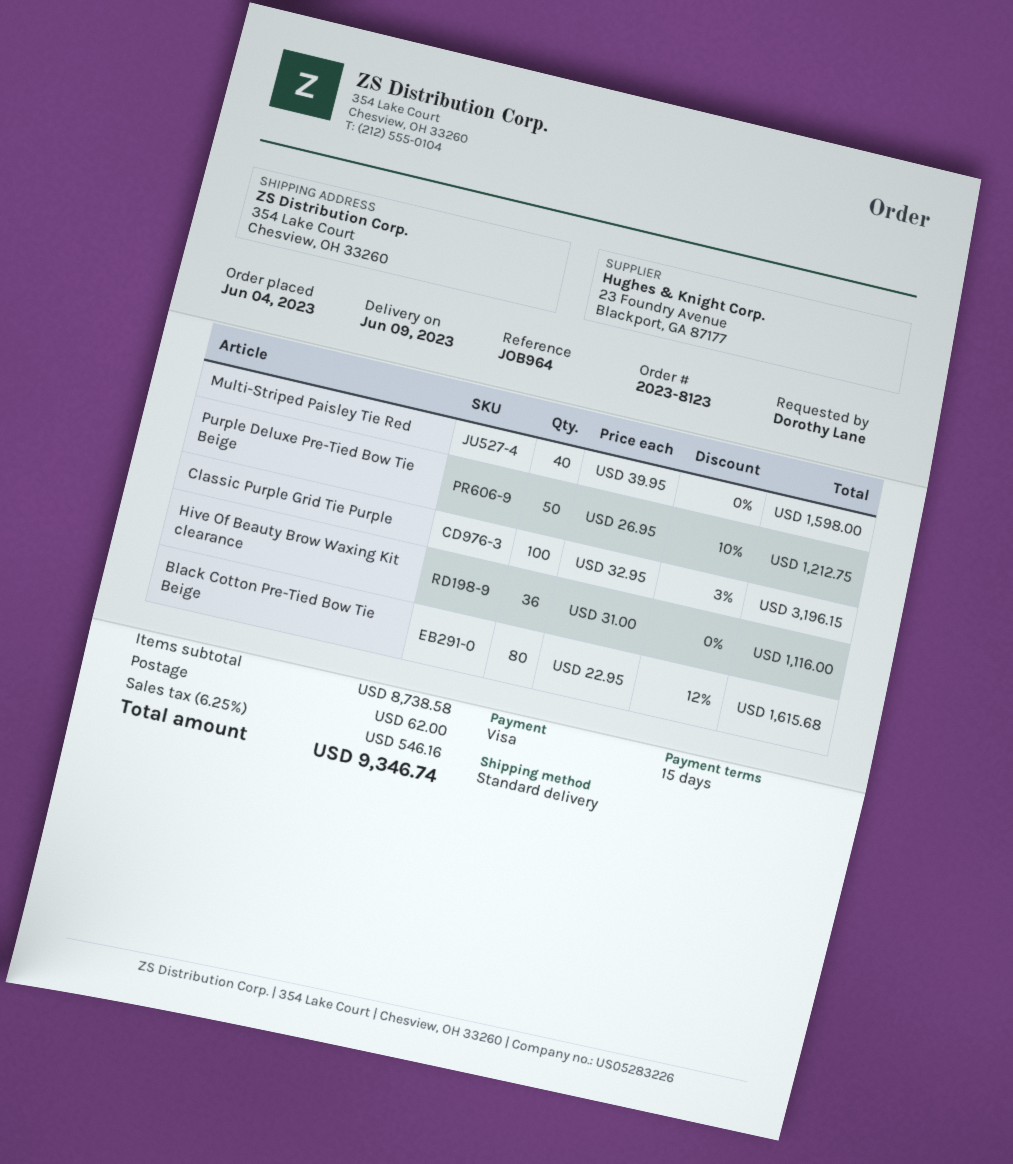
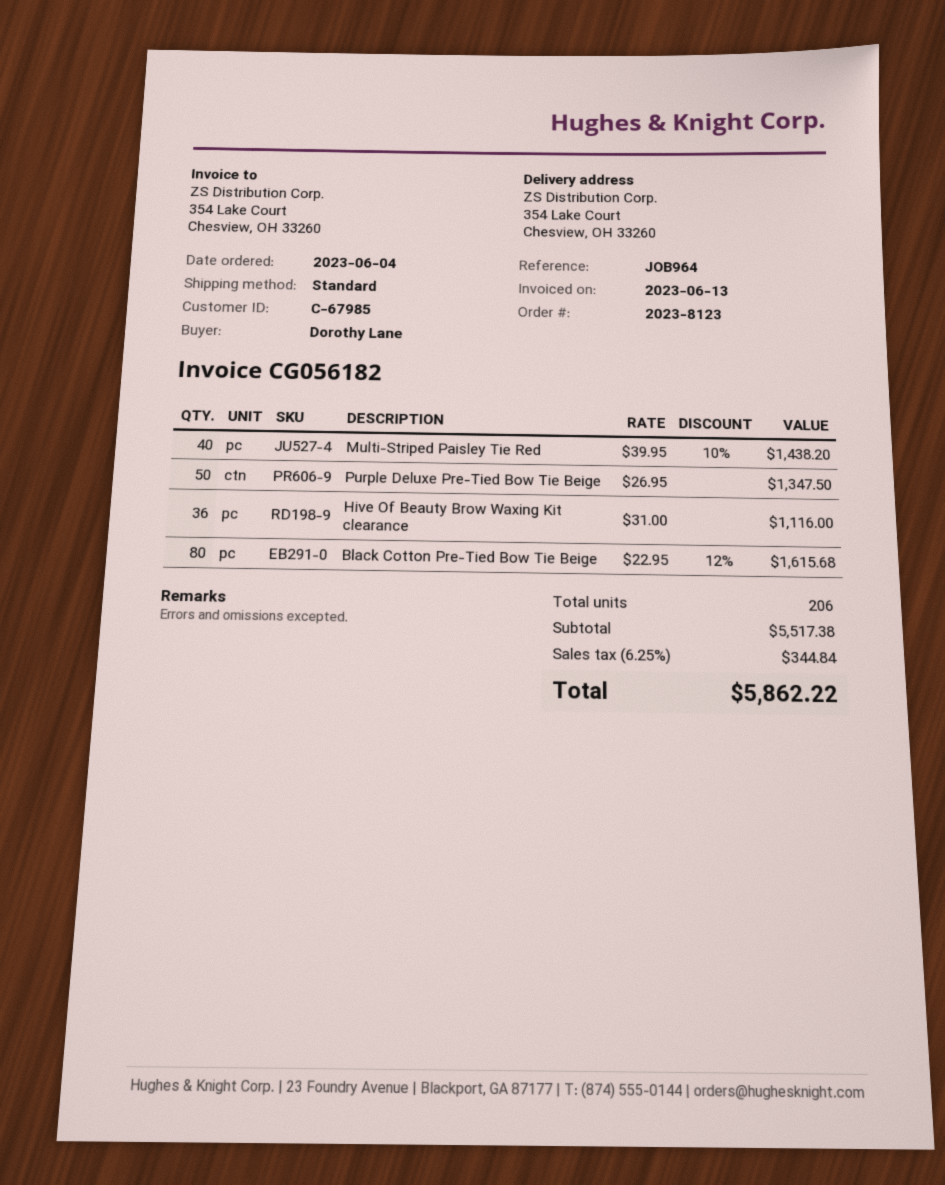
Multi-Striped Paisley Tie Red: 40 x 39.95 = 1598.00 -> 40 x 39.95 - 10% = 1438.20
Purple Deluxe Pre-Tied Bow Tie Beige: 50 x 26.95 - 10% = 1212.75 -> 50 x 26.95 = 1347.50
Classic Purple Grid Tie Purple: 100 x 32.95 - 3% = 3196.15 -> none
subtotal: 8738.58 -> 5517.38
shipping: 62.00 -> none
tax: 6.25% = 546.16 -> 6.25% = 344.84
total: 9346.74 -> 5862.22

